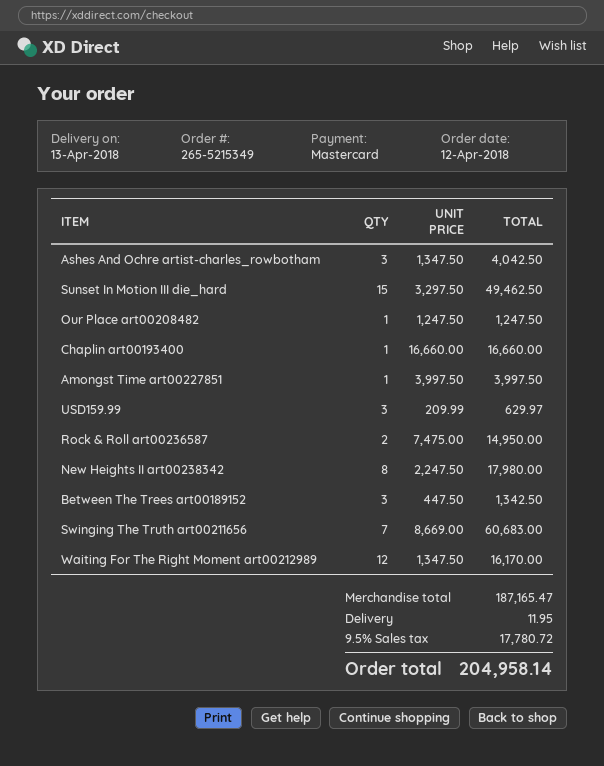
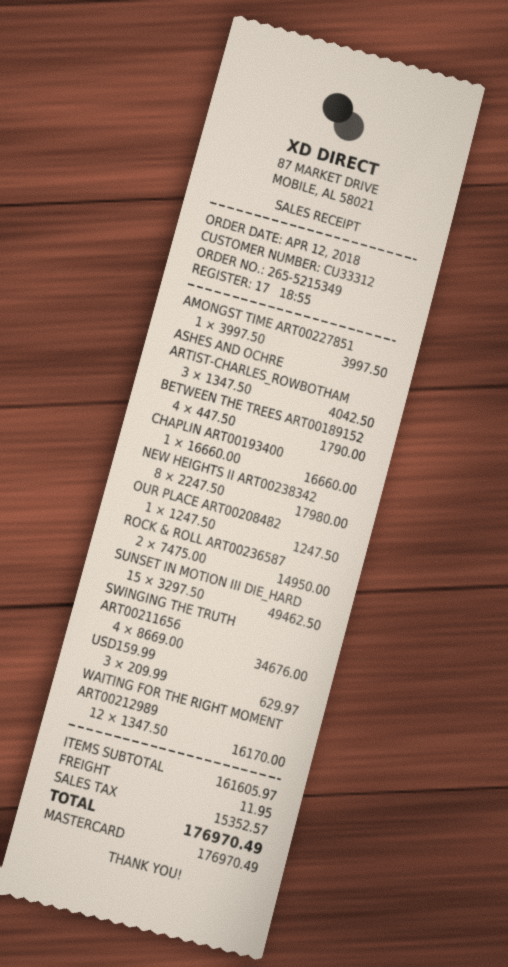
Between The Trees art00189152: 3 x 447.50 = 1342.50 -> 4 x 447.50 = 1790.00
Swinging The Truth art00211656: 7 x 8669.00 = 60683.00 -> 4 x 8669.00 = 34676.00
subtotal: 187165.47 -> 161605.97
tax: 17780.72 -> 15352.57
total: 204958.14 -> 176970.49

